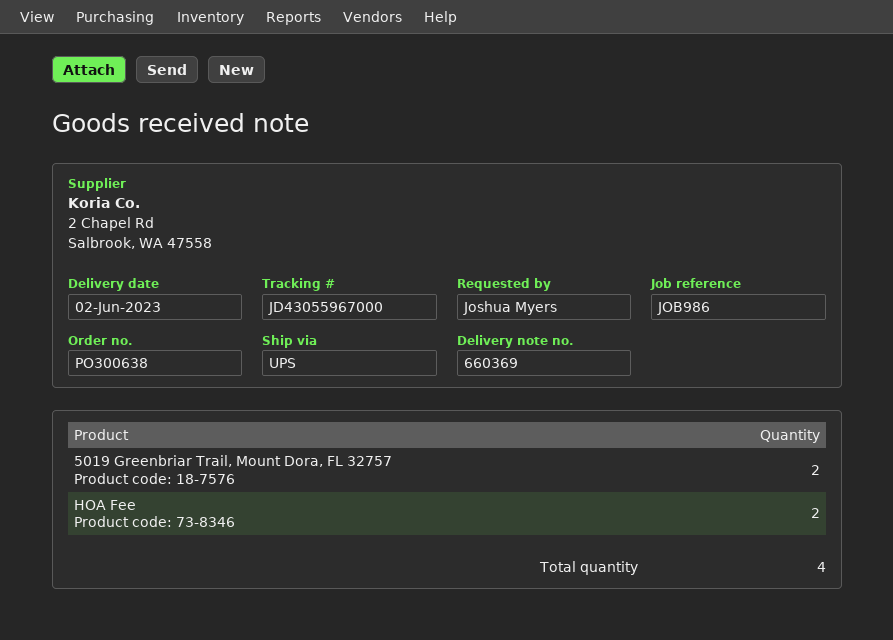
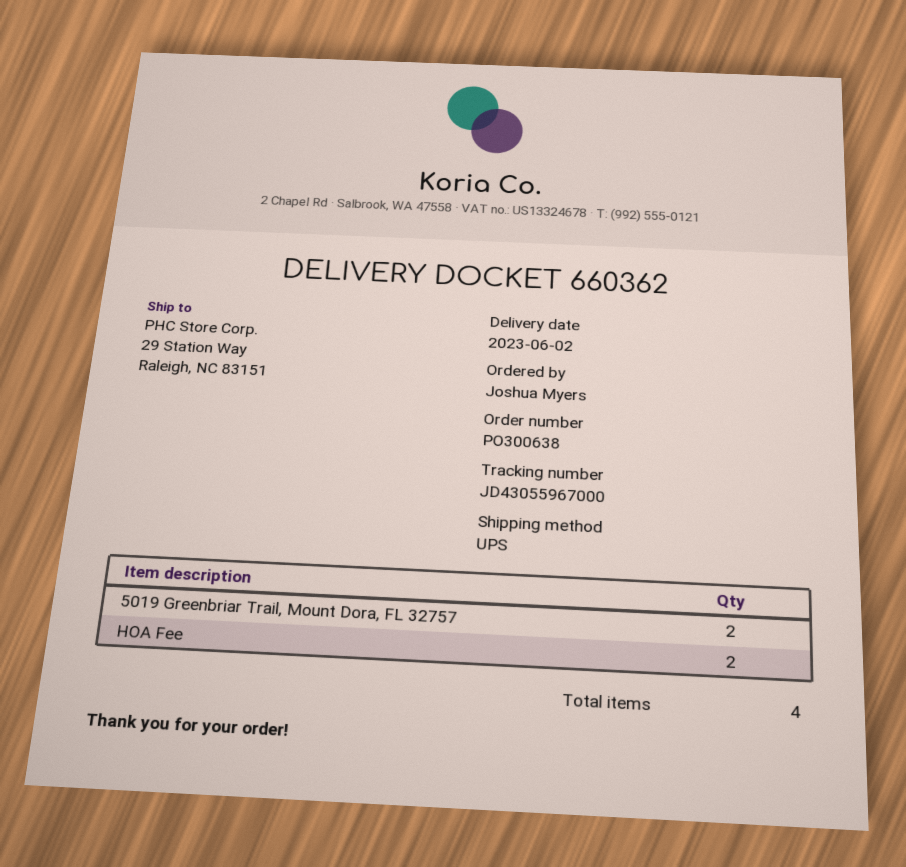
delivery note number: 660369 -> 660362

